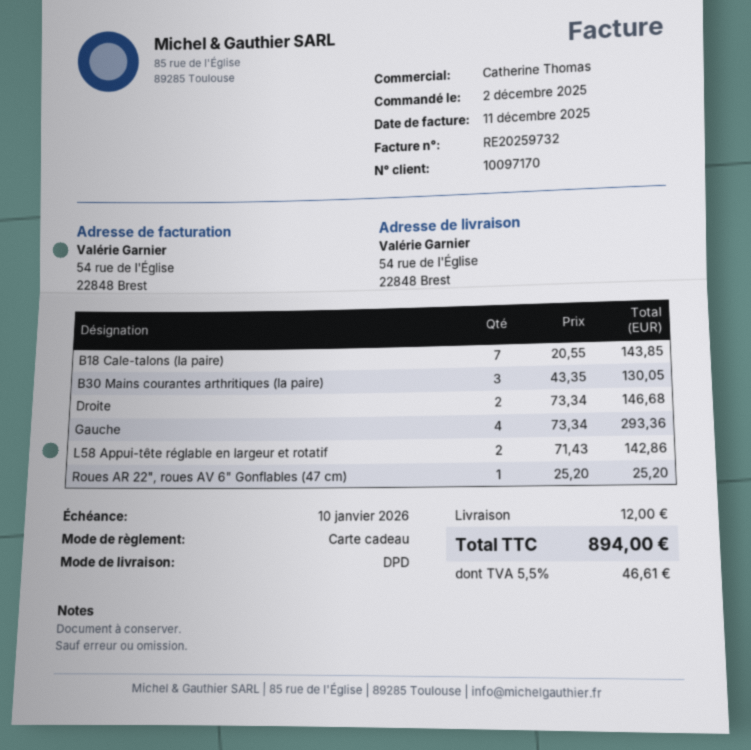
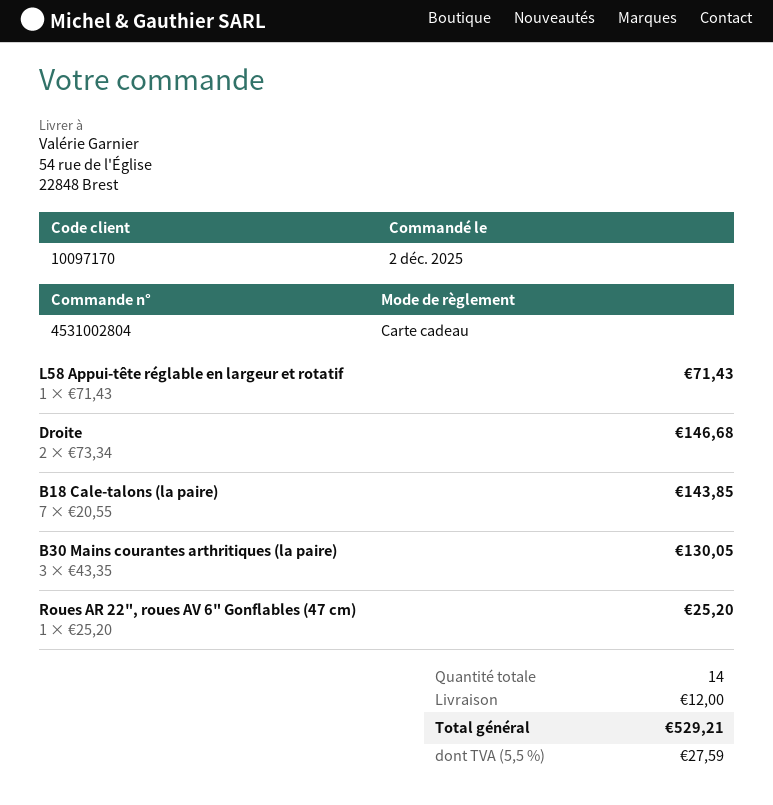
Gauche: 4 x 73.34 = 293.36 -> none
L58 Appui-tête réglable en largeur et rotatif: 2 x 71.43 = 142.86 -> 1 x 71.43 = 71.43
tax: 5.5% = 46.61 -> 5.5% = 27.59
total: 894.00 -> 529.21

